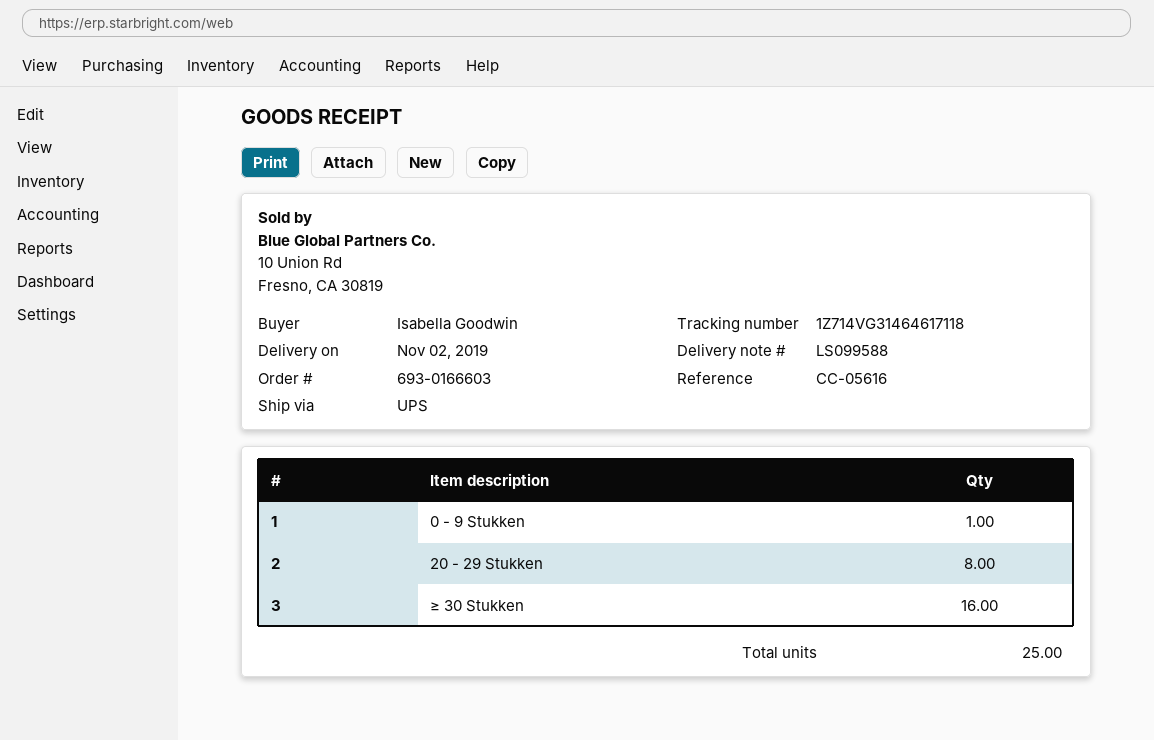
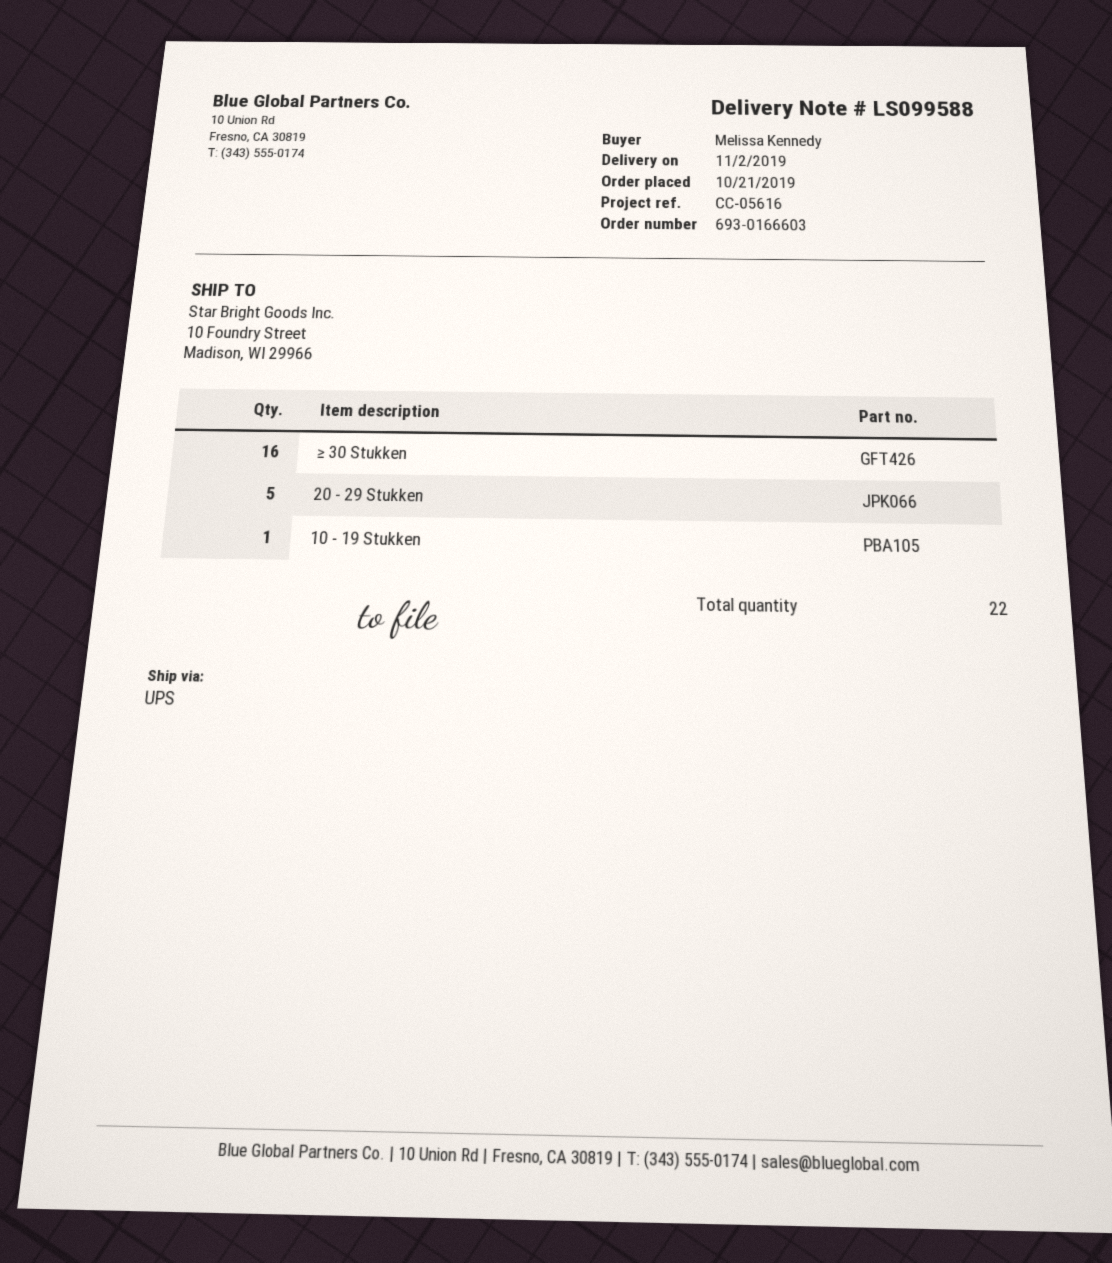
ordered by: Isabella Goodwin -> Melissa Kennedy
0 - 9 Stukken: 1 -> none
20 - 29 Stukken: 8 -> 5
10 - 19 Stukken: none -> 1
total quantity: 25 -> 22

